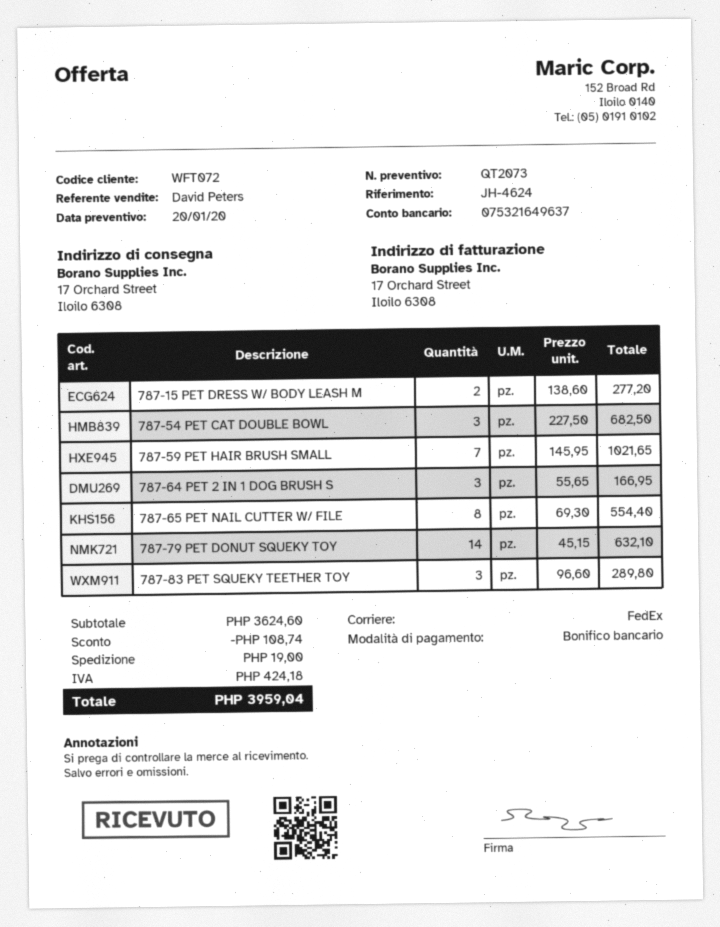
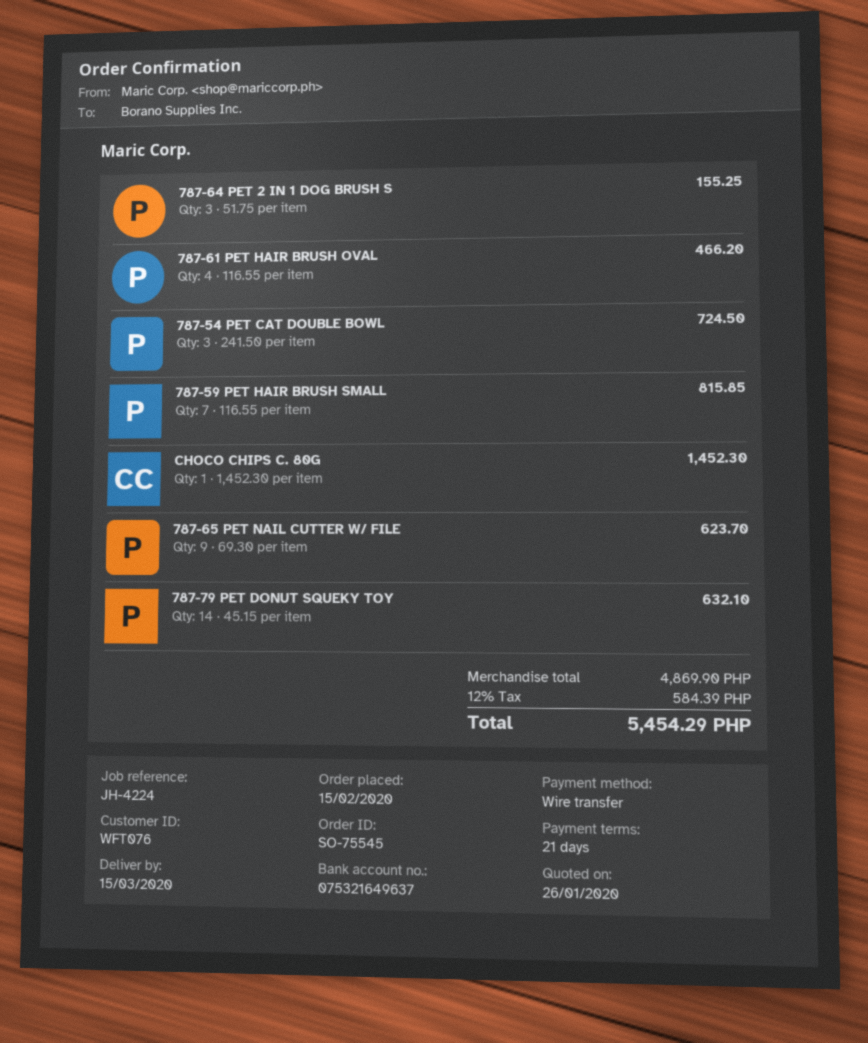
quote date: 2020-01-20 -> 2020-01-26
customer number: WFT072 -> WFT076
reference: JH-4624 -> JH-4224
787-15 PET DRESS W/ BODY LEASH M: 2 x 138.60 = 277.20 -> none
787-54 PET CAT DOUBLE BOWL: 3 x 227.50 = 682.50 -> 3 x 241.50 = 724.50
787-59 PET HAIR BRUSH SMALL: 7 x 145.95 = 1021.65 -> 7 x 116.55 = 815.85
787-64 PET 2 IN 1 DOG BRUSH S: 3 x 55.65 = 166.95 -> 3 x 51.75 = 155.25
787-65 PET NAIL CUTTER W/ FILE: 8 x 69.30 = 554.40 -> 9 x 69.30 = 623.70
787-83 PET SQUEKY TEETHER TOY: 3 x 96.60 = 289.80 -> none
787-61 PET HAIR BRUSH OVAL: none -> 4 x 116.55 = 466.20
CHOCO CHIPS C. 80G: none -> 1 x 1452.30 = 1452.30
subtotal: 3624.60 -> 4869.90
discount: 108.74 -> none
shipping: 19.00 -> none
tax: 424.18 -> 584.39
total: 3959.04 -> 5454.29

